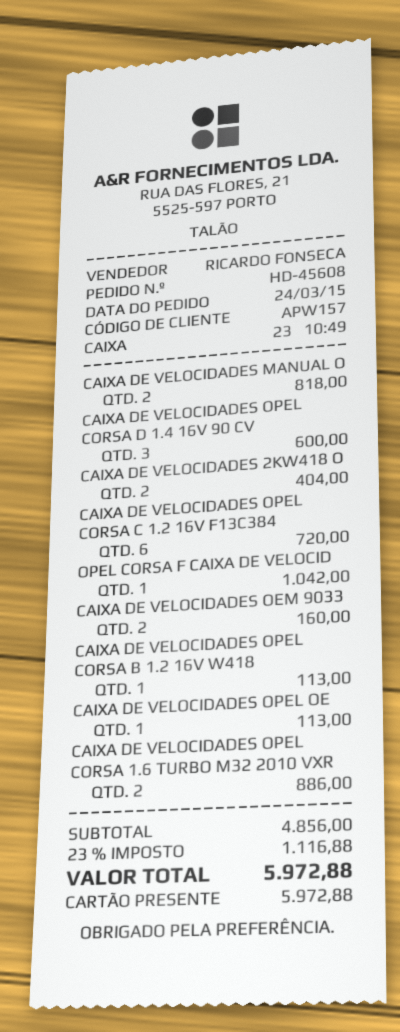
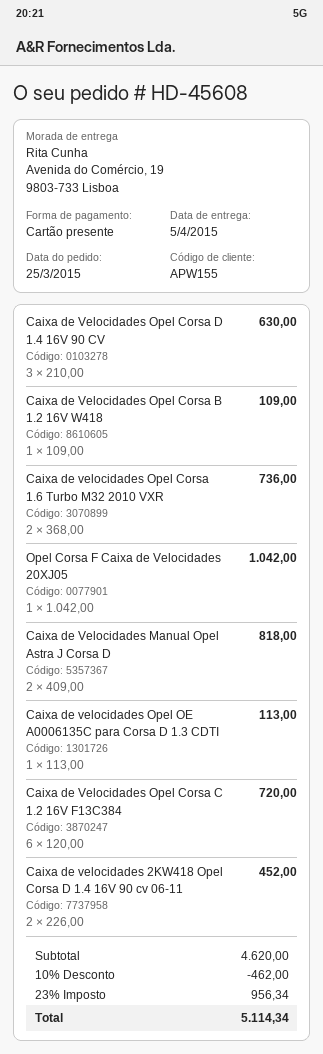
order date: 2015-03-24 -> 2015-03-25
customer number: APW157 -> APW155
CAIXA DE VELOCIDADES OPEL CORSA D 1.4 16V 90 CV: 3 for 600.00 -> 3 for 630.00
CAIXA DE VELOCIDADES 2KW418 O: 2 for 404.00 -> 2 for 452.00
CAIXA DE VELOCIDADES OEM 9033: 2 for 160.00 -> none
CAIXA DE VELOCIDADES OPEL CORSA B 1.2 16V W418: 1 for 113.00 -> 1 for 109.00
CAIXA DE VELOCIDADES OPEL CORSA 1.6 TURBO M32 2010 VXR: 2 for 886.00 -> 2 for 736.00
subtotal: 4856.00 -> 4620.00
discount: none -> 10% = 462.00
tax: 23% = 1116.88 -> 23% = 956.34
total: 5972.88 -> 5114.34

